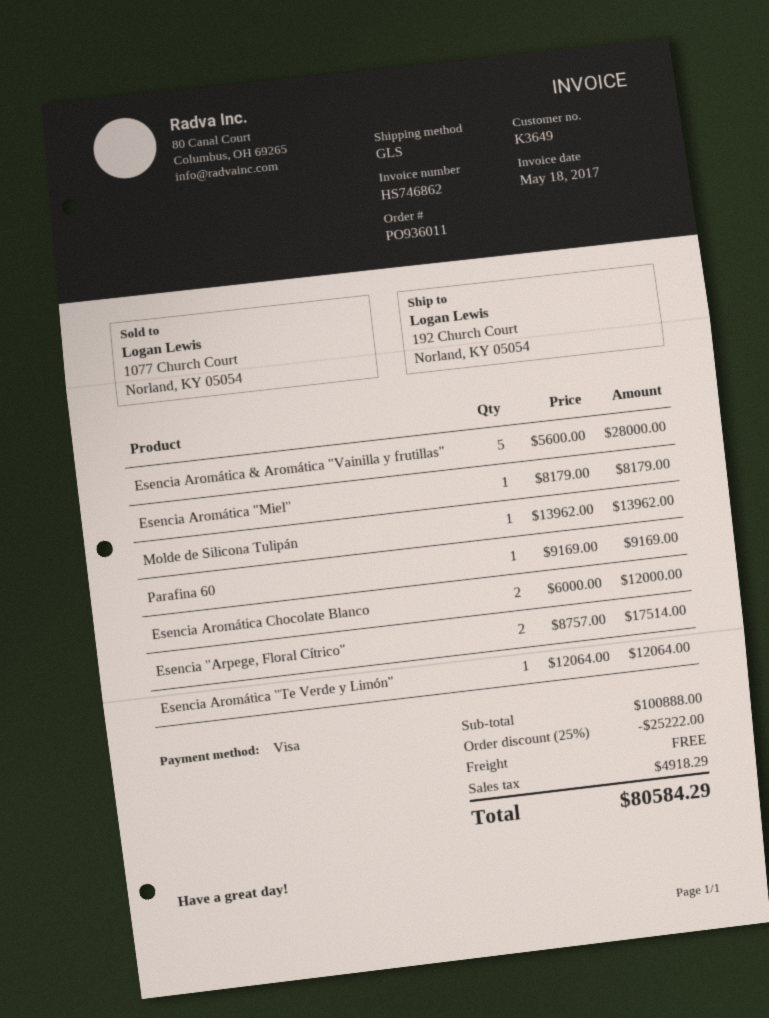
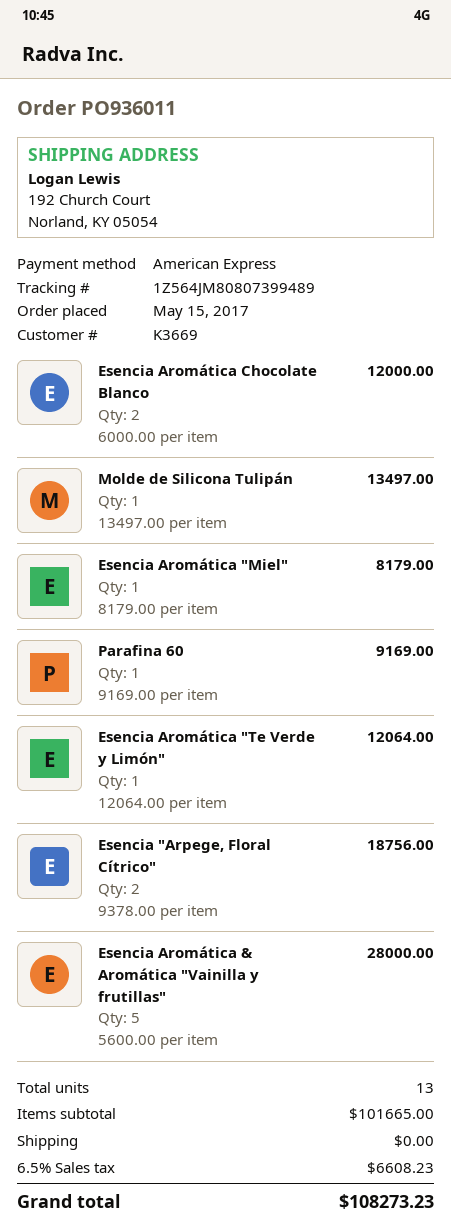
customer number: K3649 -> K3669
payment method: Visa -> American Express
Molde de Silicona Tulipán: 1 x 13962.00 = 13962.00 -> 1 x 13497.00 = 13497.00
Esencia "Arpege, Floral Cítrico": 2 x 8757.00 = 17514.00 -> 2 x 9378.00 = 18756.00
subtotal: 100888.00 -> 101665.00
discount: 25% = 25222.00 -> none
tax: 4918.29 -> 6608.23
total: 80584.29 -> 108273.23

